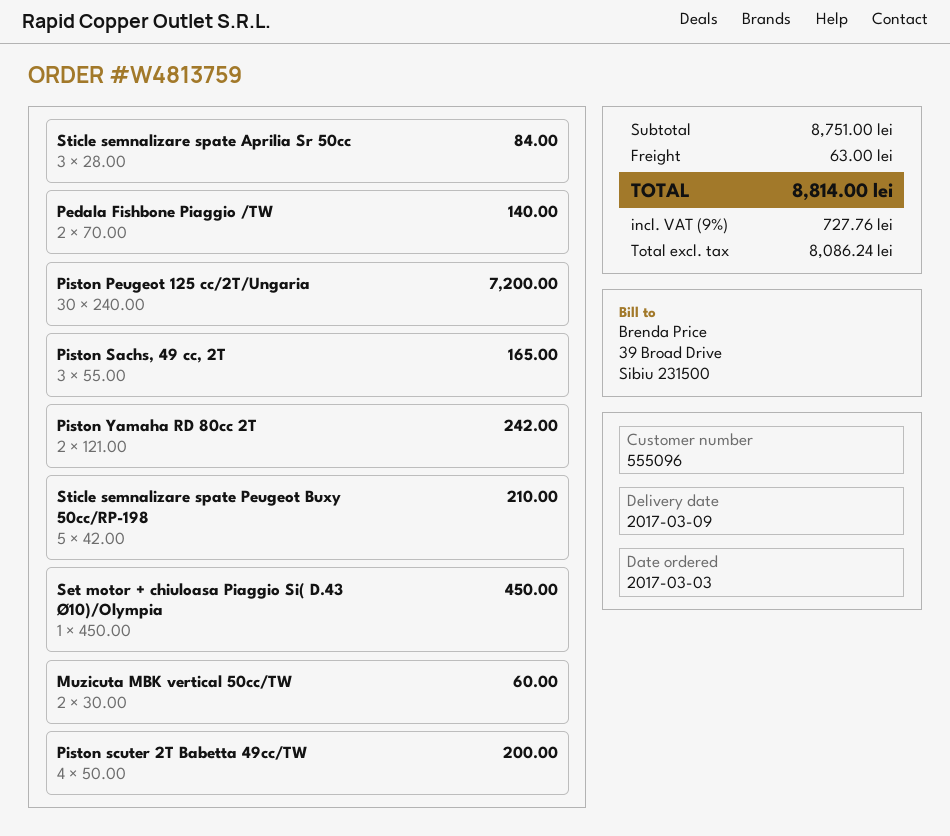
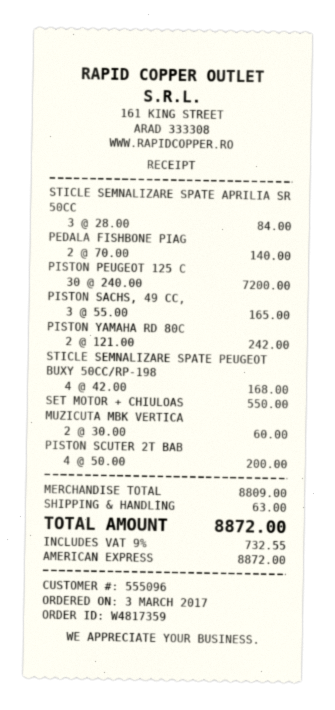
order number: W4813759 -> W4817359
Sticle semnalizare spate Peugeot Buxy 50cc/RP-198: 5 x 42.00 = 210.00 -> 4 x 42.00 = 168.00
Set motor + chiuloasa Piaggio Si( D.43 Ø10)/Olympia: 1 x 450.00 = 450.00 -> 1 x 550.00 = 550.00
subtotal: 8751.00 -> 8809.00
tax: 9% = 727.76 -> 9% = 732.55
total: 8814.00 -> 8872.00

